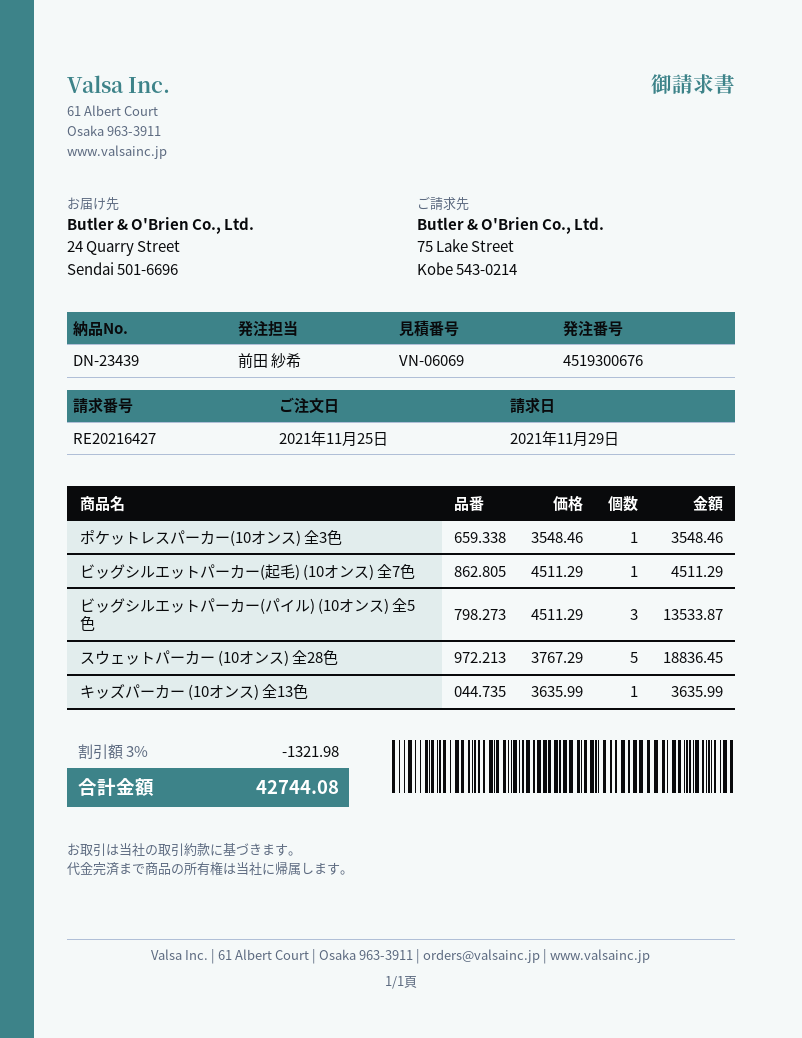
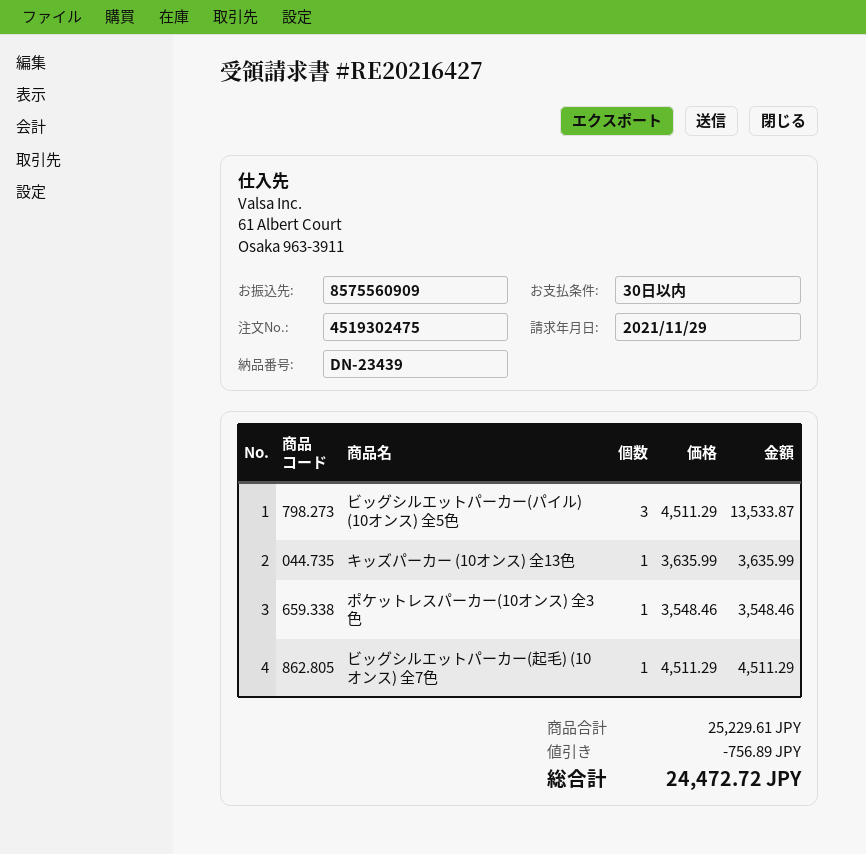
order number: 4519300676 -> 4519302475
スウェットパーカー (10オンス) 全28色: 5 x 3767.29 = 18836.45 -> none
discount: 1321.98 -> 756.89
total: 42744.08 -> 24472.72

